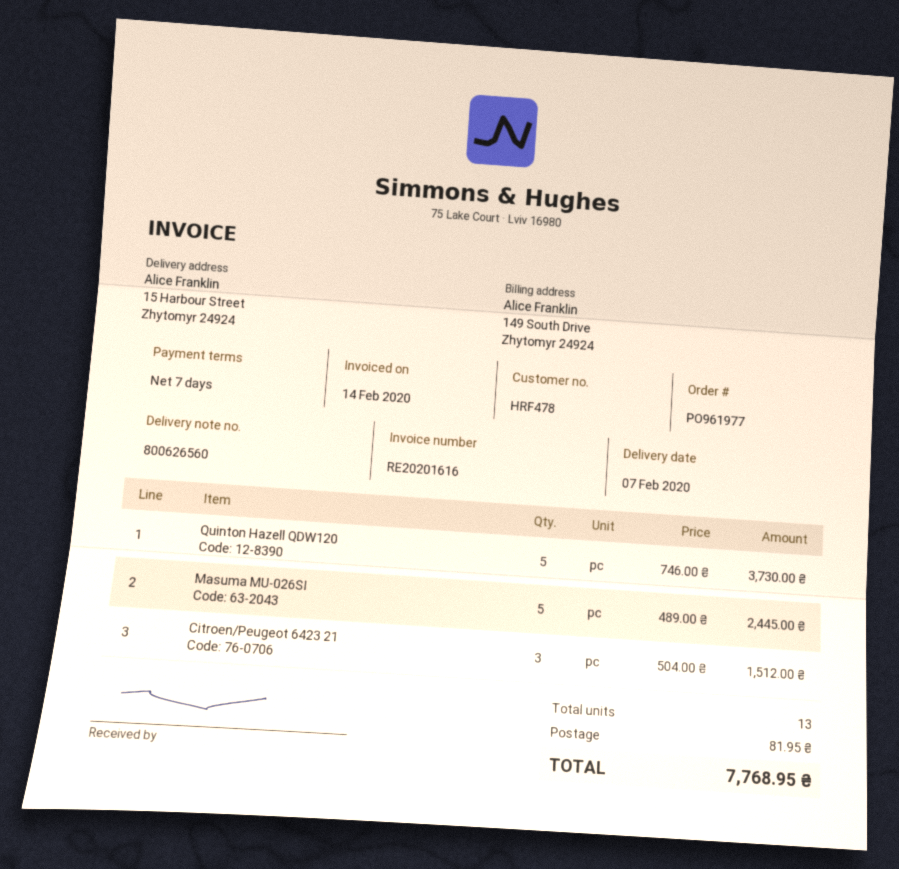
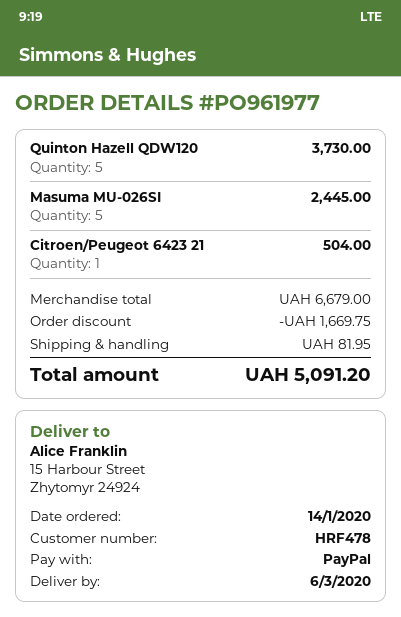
delivery date: 2020-02-07 -> 2020-03-06
Citroen/Peugeot 6423 21: 3 for 1512.00 -> 1 for 504.00
discount: none -> 1669.75
total: 7768.95 -> 5091.20

